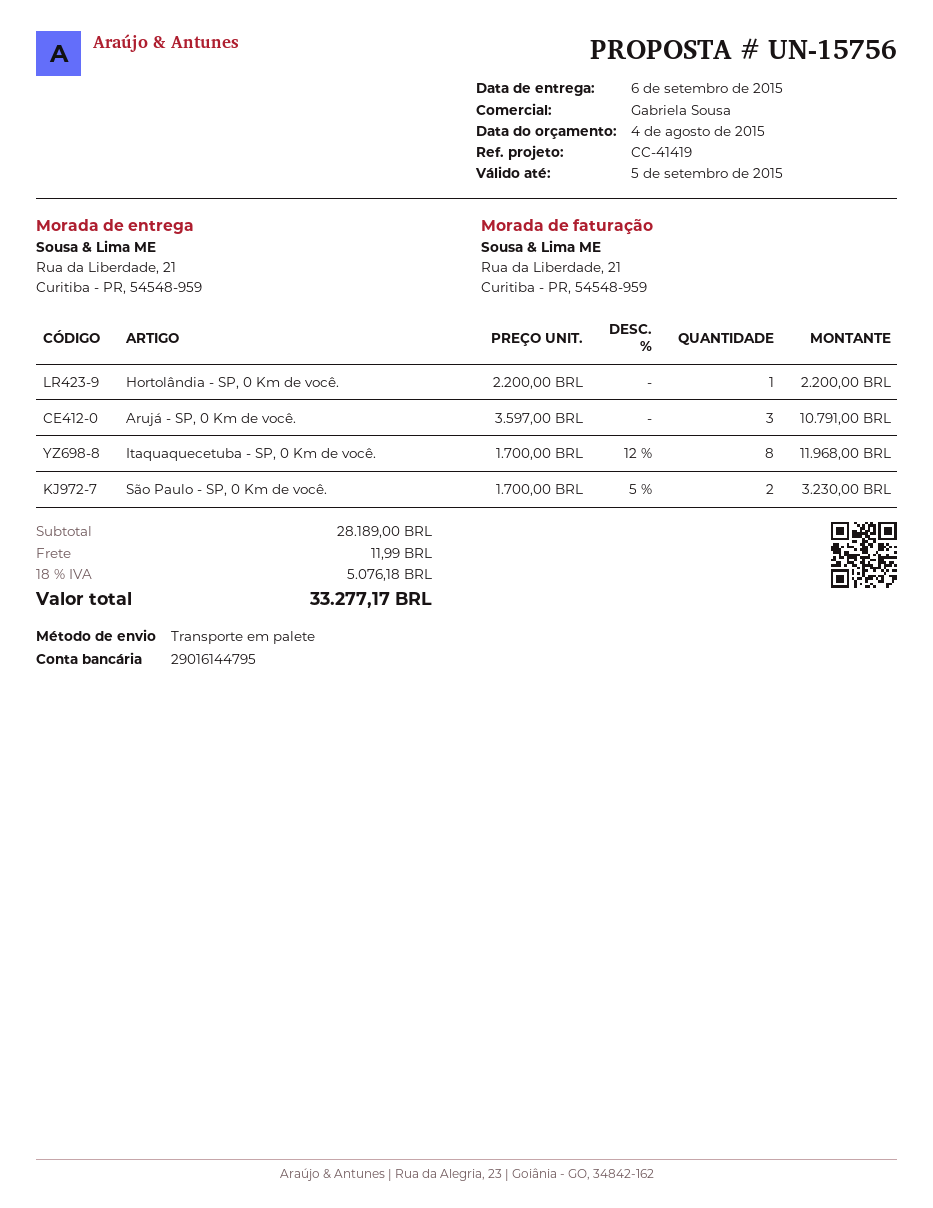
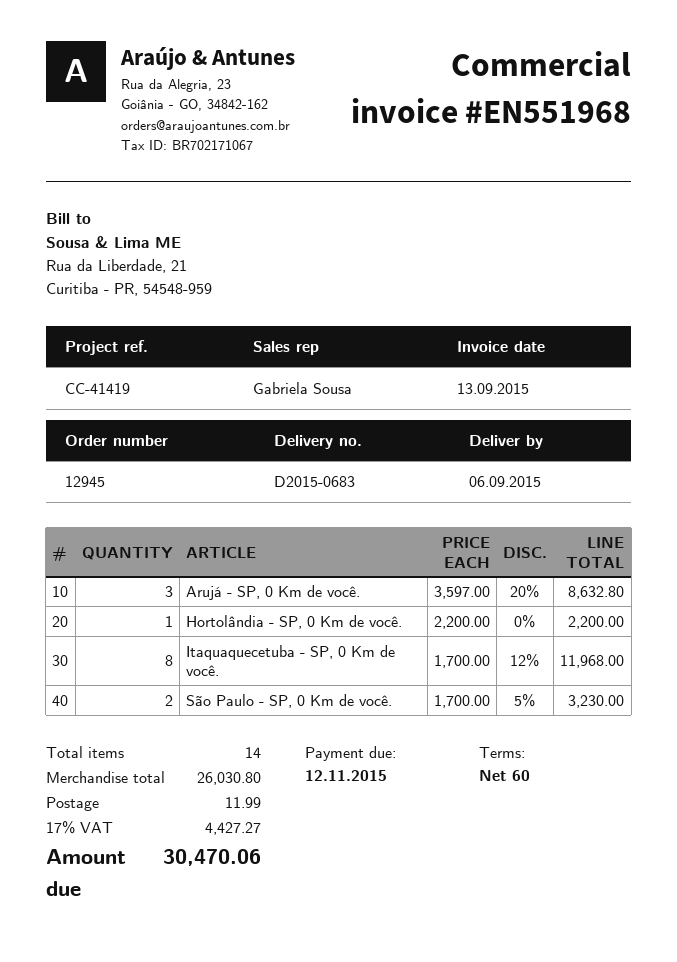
Arujá - SP, 0 Km de você.: 3 x 3597.00 = 10791.00 -> 3 x 3597.00 - 20% = 8632.80
subtotal: 28189.00 -> 26030.80
tax: 18% = 5076.18 -> 17% = 4427.27
total: 33277.17 -> 30470.06

